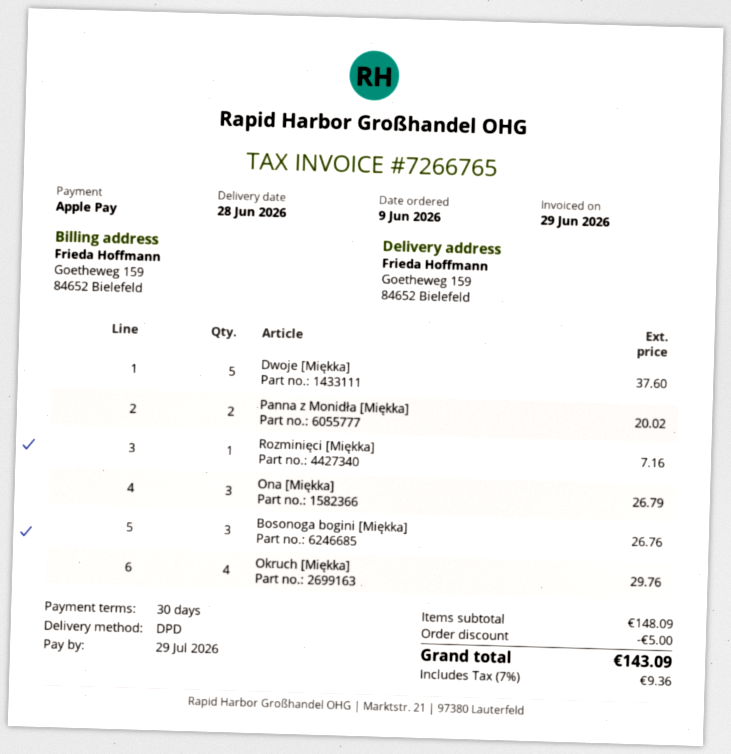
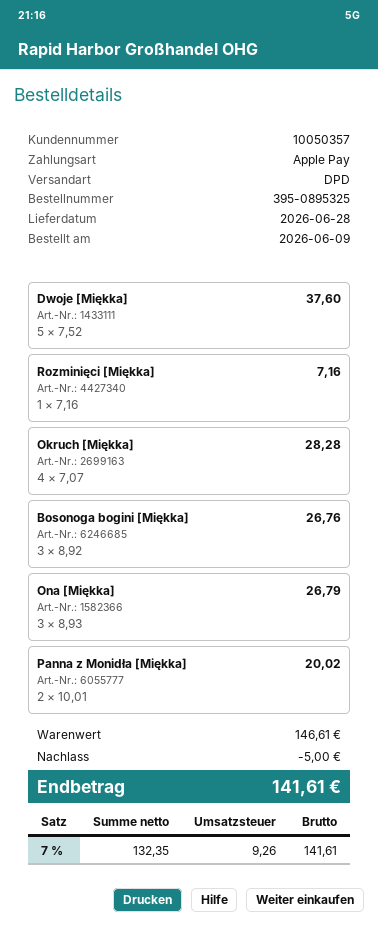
Okruch [Miękka]: 4 for 29.76 -> 4 for 28.28
subtotal: 148.09 -> 146.61
tax: 7% = 9.36 -> 7% = 9.26
total: 143.09 -> 141.61

